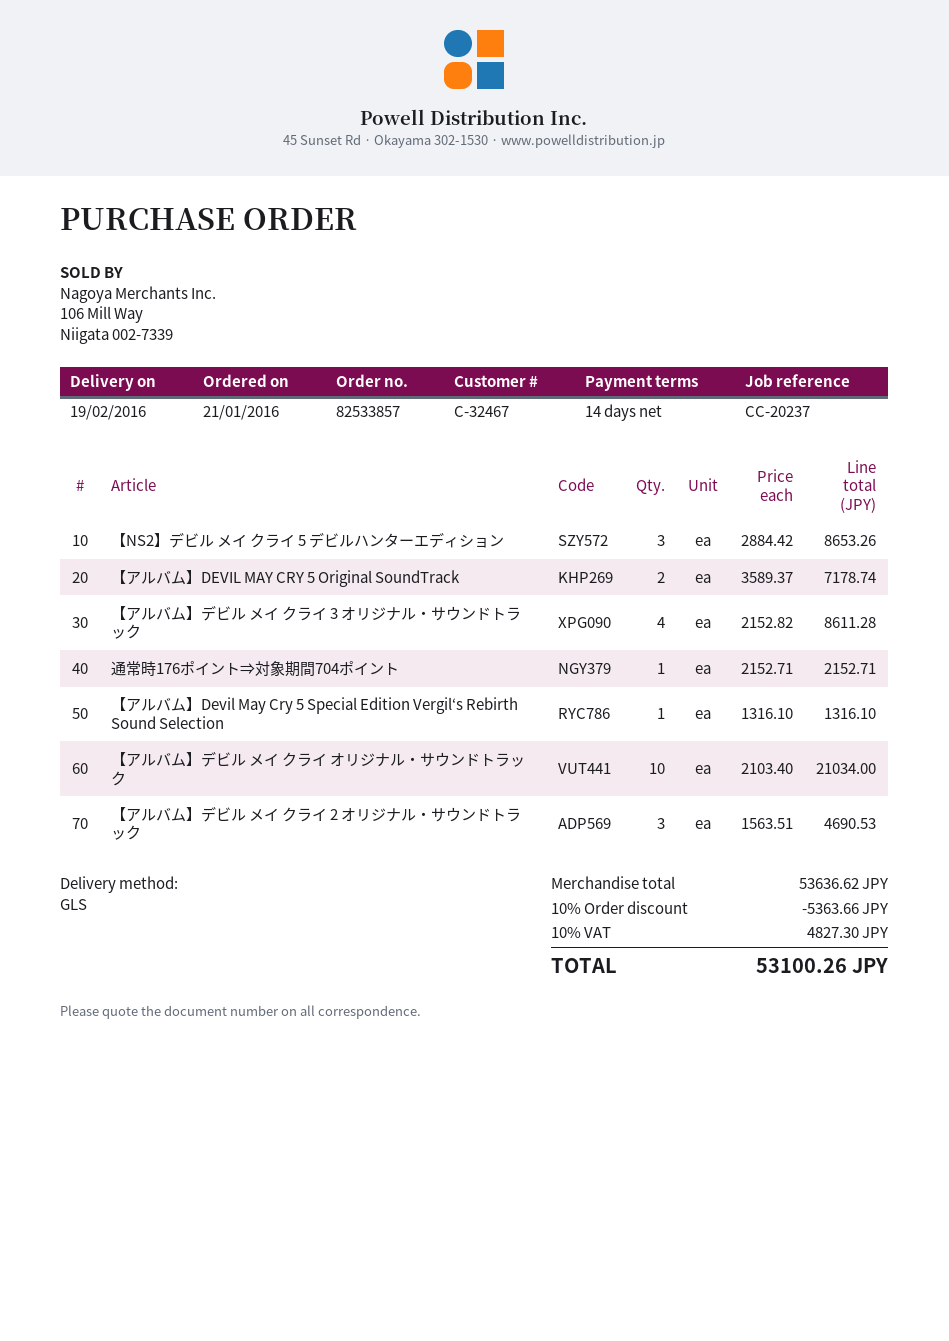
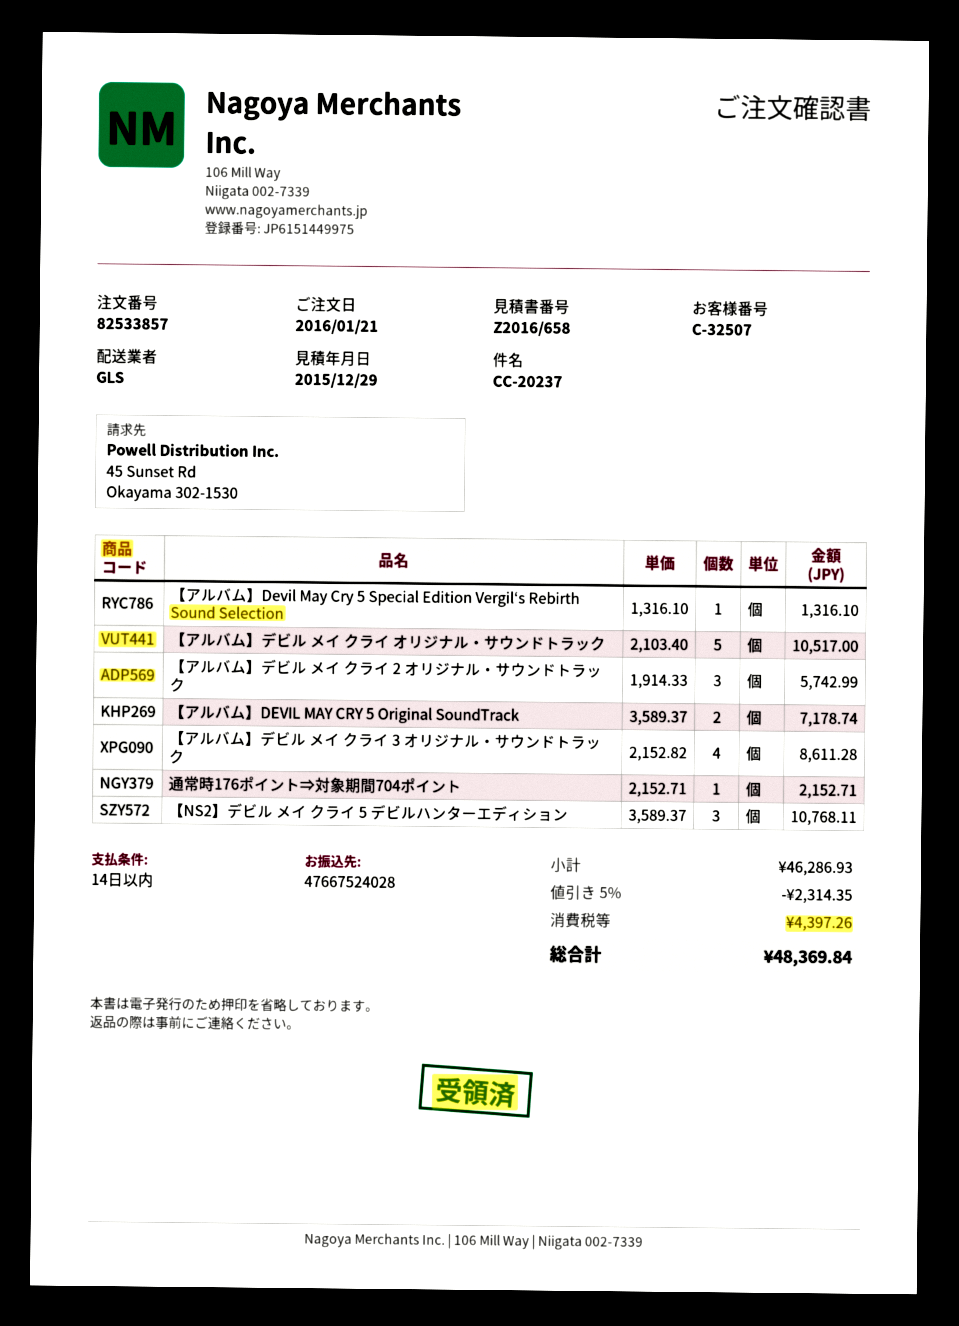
customer number: C-32467 -> C-32507
【NS2】デビル メイ クライ 5 デビルハンターエディション: 3 x 2884.42 = 8653.26 -> 3 x 3589.37 = 10768.11
【アルバム】デビル メイ クライ オリジナル・サウンドトラック: 10 x 2103.40 = 21034.00 -> 5 x 2103.40 = 10517.00
【アルバム】デビル メイ クライ 2 オリジナル・サウンドトラック: 3 x 1563.51 = 4690.53 -> 3 x 1914.33 = 5742.99
subtotal: 53636.62 -> 46286.93
discount: 10% = 5363.66 -> 5% = 2314.35
tax: 4827.30 -> 4397.26
total: 53100.26 -> 48369.84

